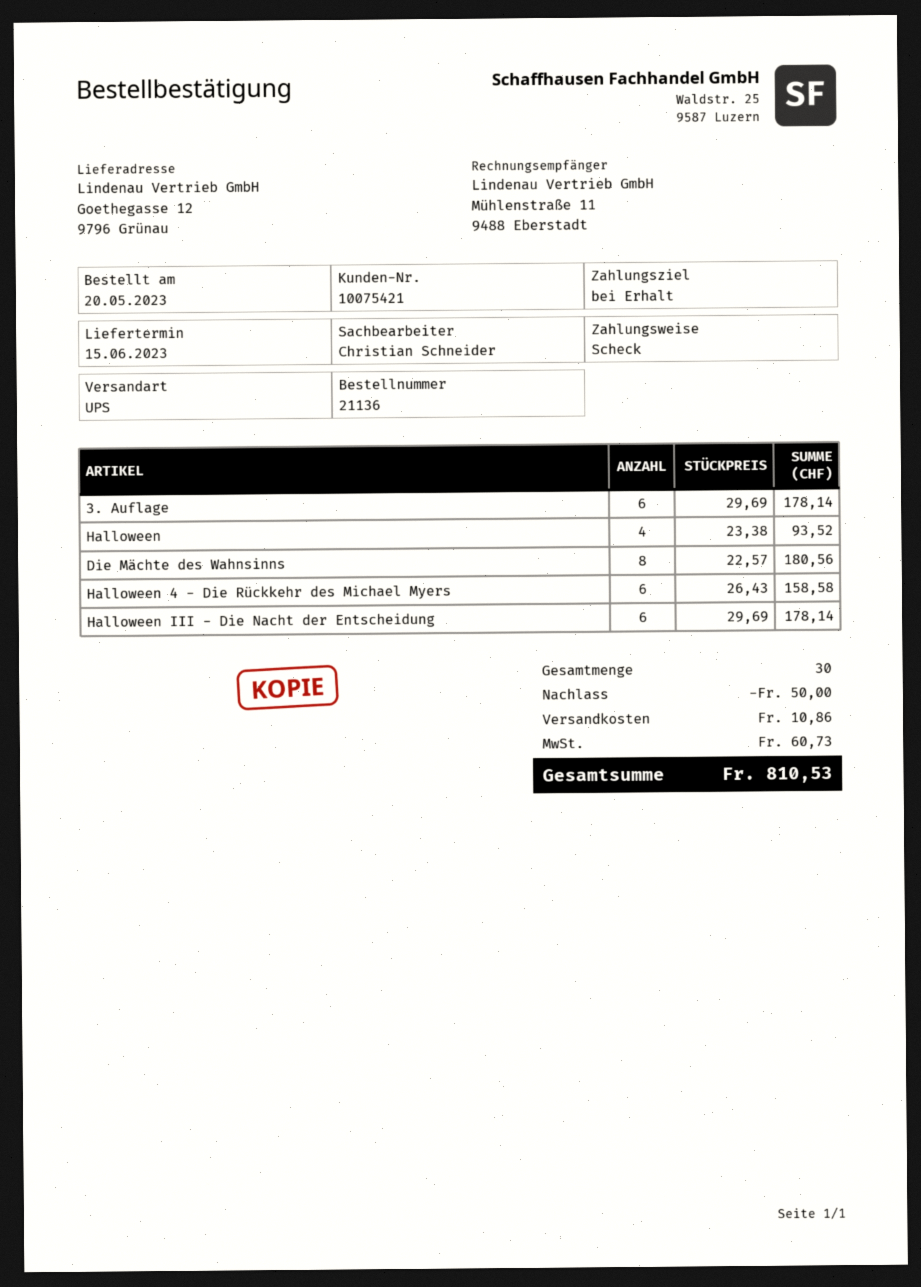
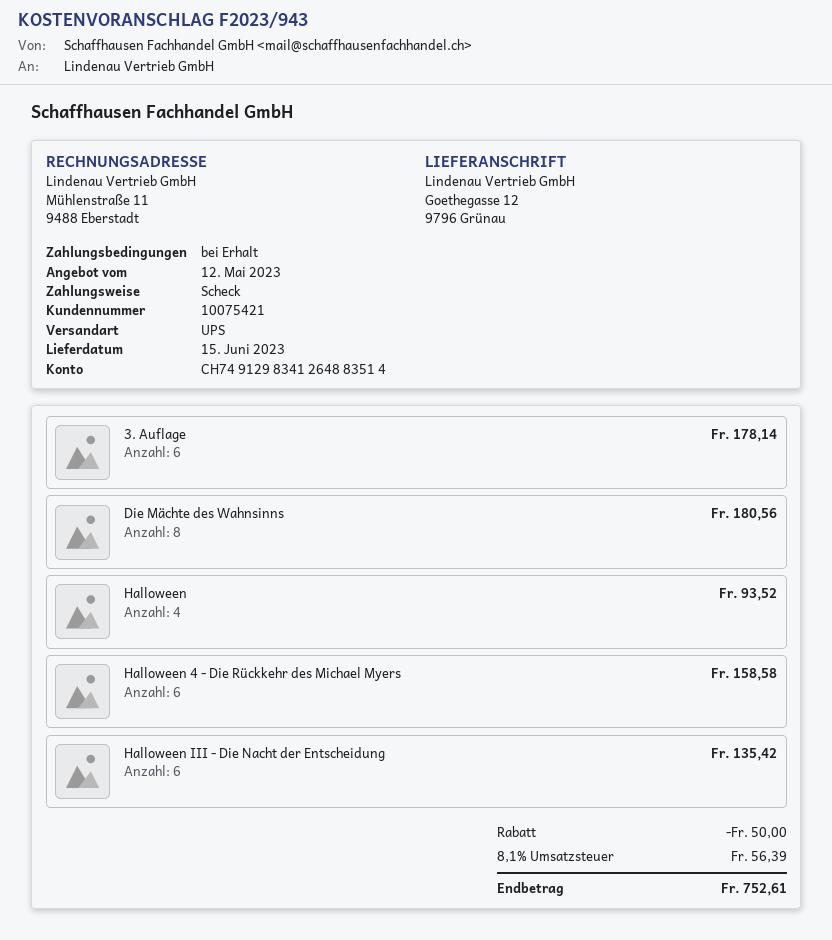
Halloween III - Die Nacht der Entscheidung: 6 for 178.14 -> 6 for 135.42
shipping: 10.86 -> none
tax: 60.73 -> 56.39
total: 810.53 -> 752.61

